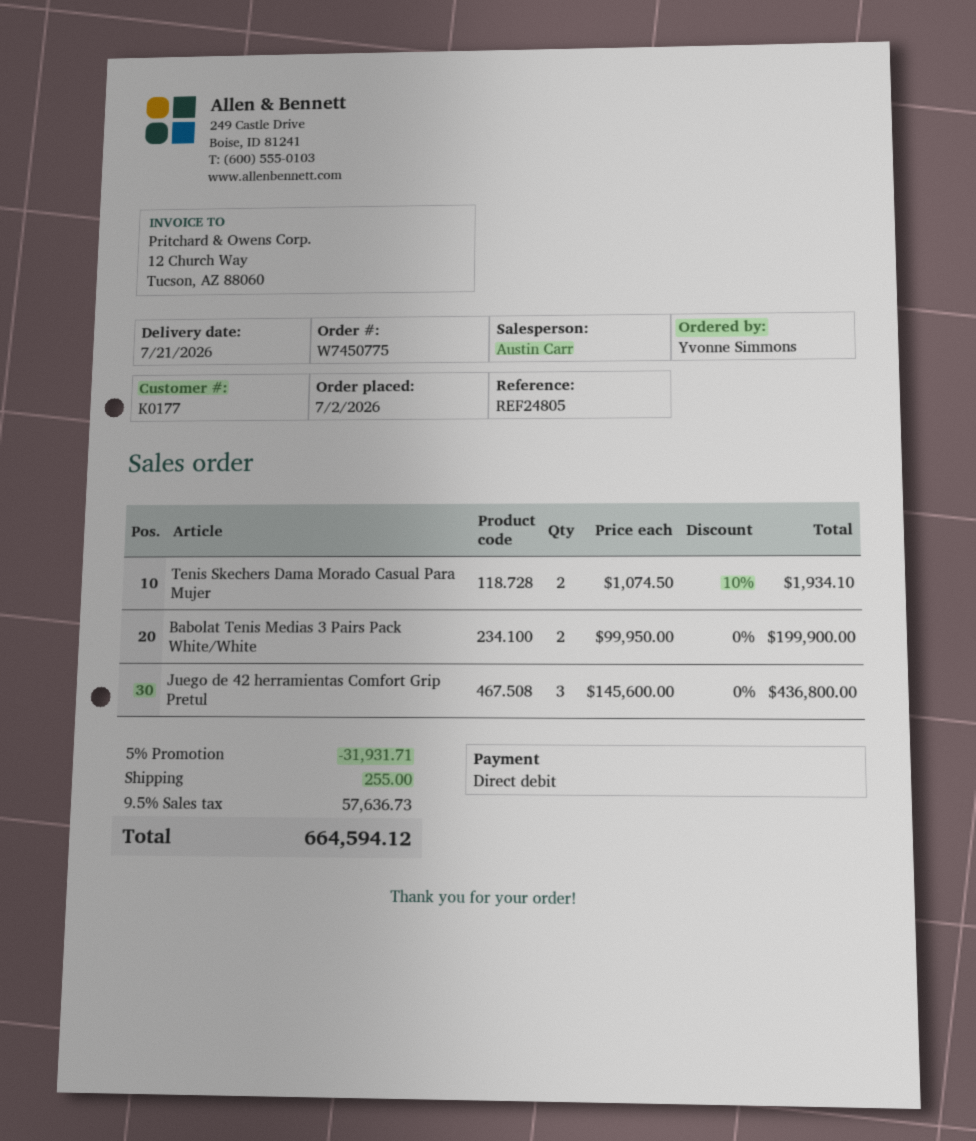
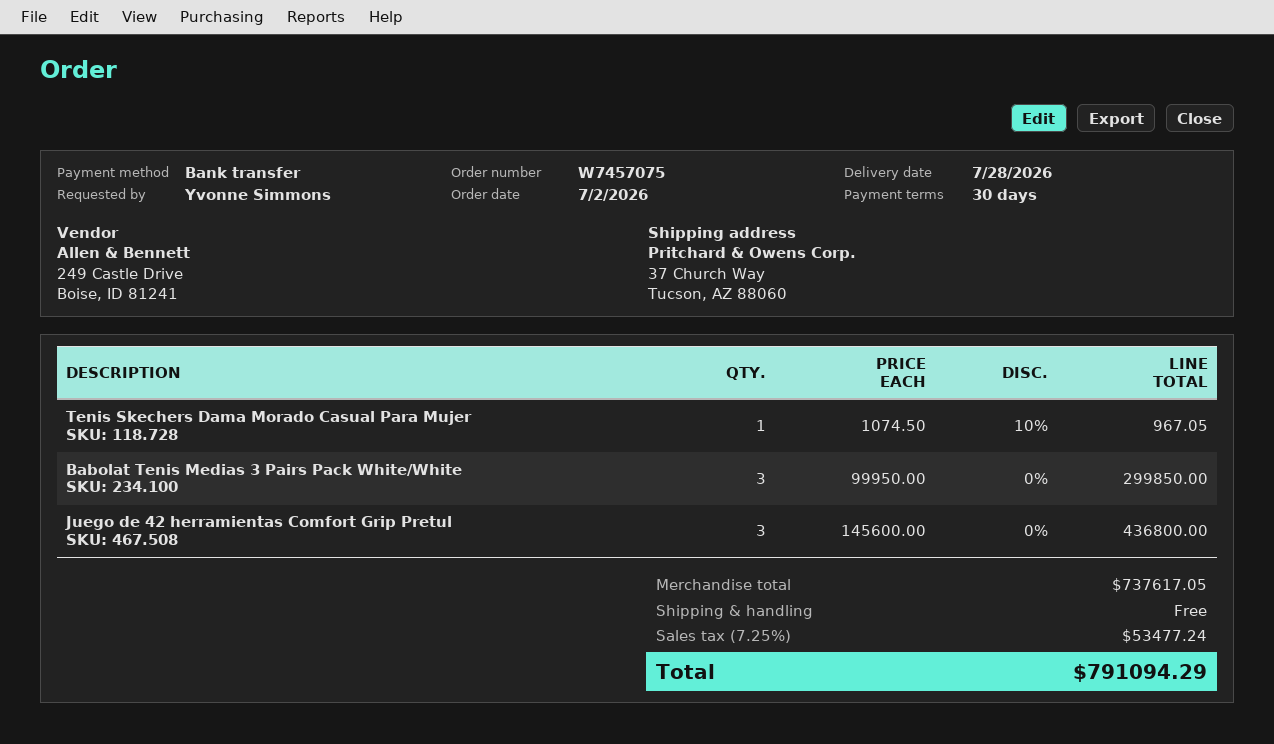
order number: W7450775 -> W7457075
delivery date: 2026-07-21 -> 2026-07-28
payment method: direct debit -> bank transfer
Tenis Skechers Dama Morado Casual Para Mujer: 2 x 1074.50 - 10% = 1934.10 -> 1 x 1074.50 - 10% = 967.05
Babolat Tenis Medias 3 Pairs Pack White/White: 2 x 99950.00 = 199900.00 -> 3 x 99950.00 = 299850.00
discount: 5% = 31931.71 -> none
shipping: 255.00 -> 0.00
tax: 9.5% = 57636.73 -> 7.25% = 53477.24
total: 664594.12 -> 791094.29

